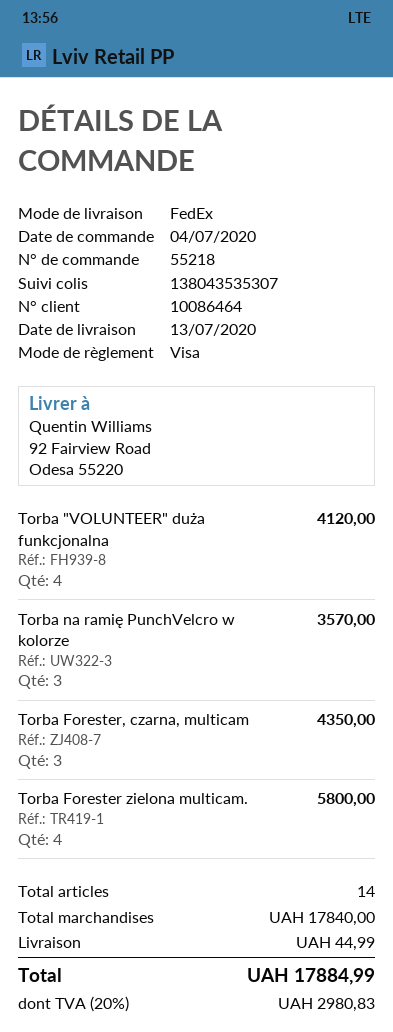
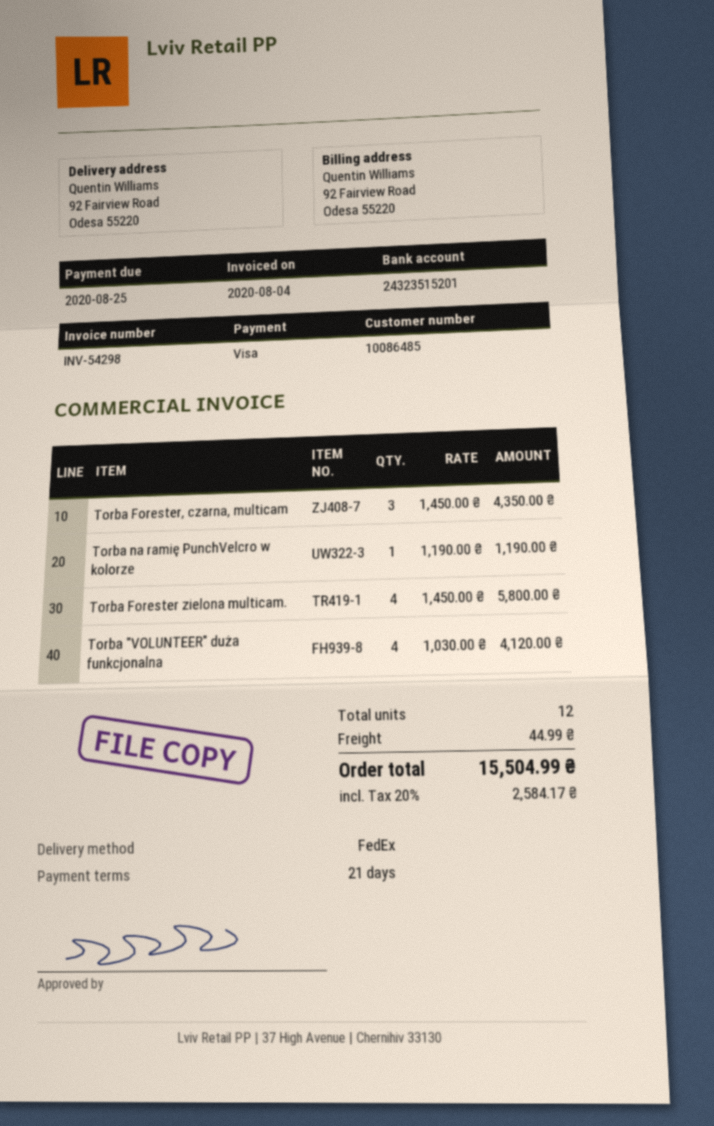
customer number: 10086464 -> 10086485
Torba na ramię PunchVelcro w kolorze: 3 for 3570.00 -> 1 for 1190.00
total quantity: 14 -> 12
tax: 20% = 2980.83 -> 20% = 2584.17
total: 17884.99 -> 15504.99

